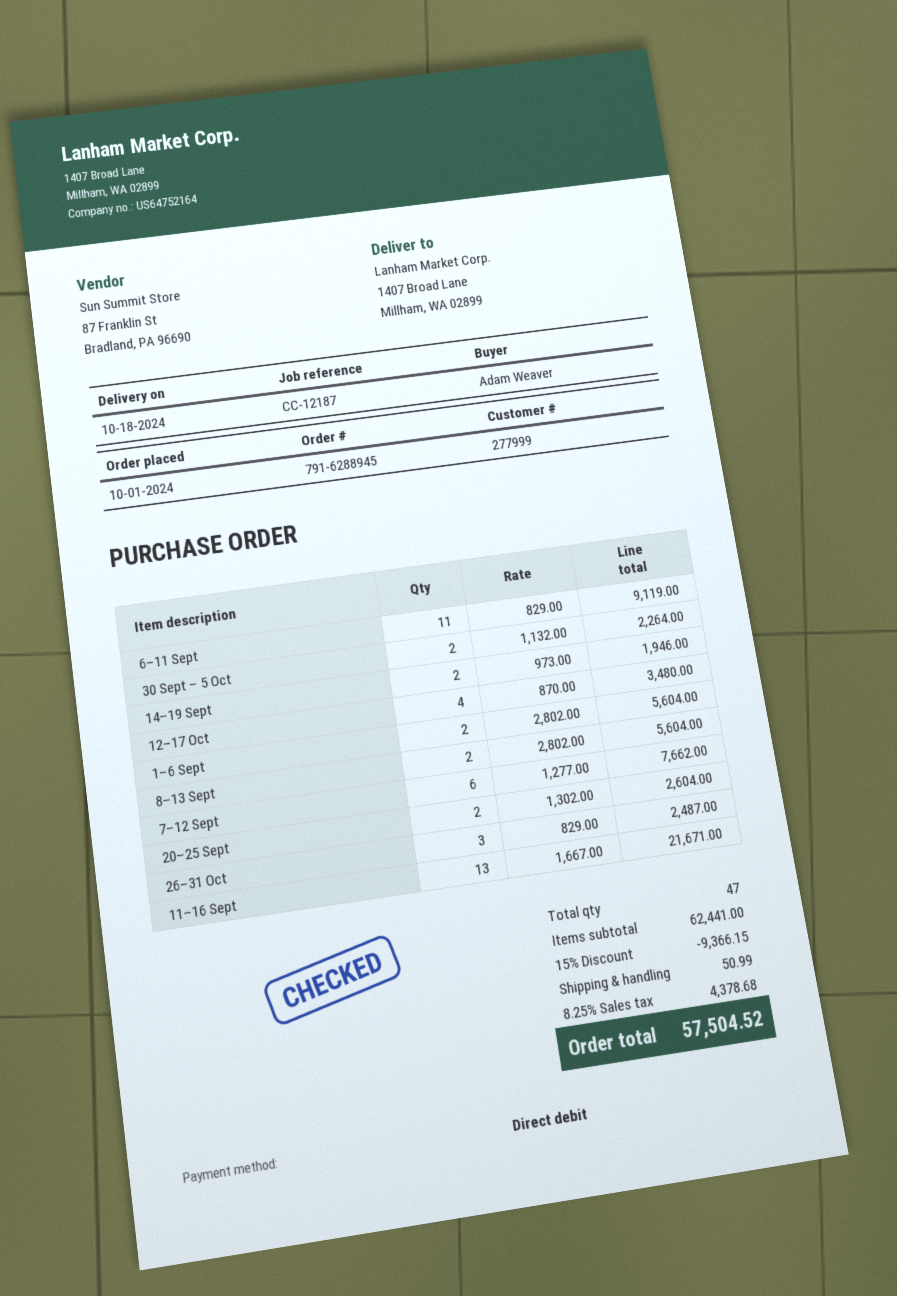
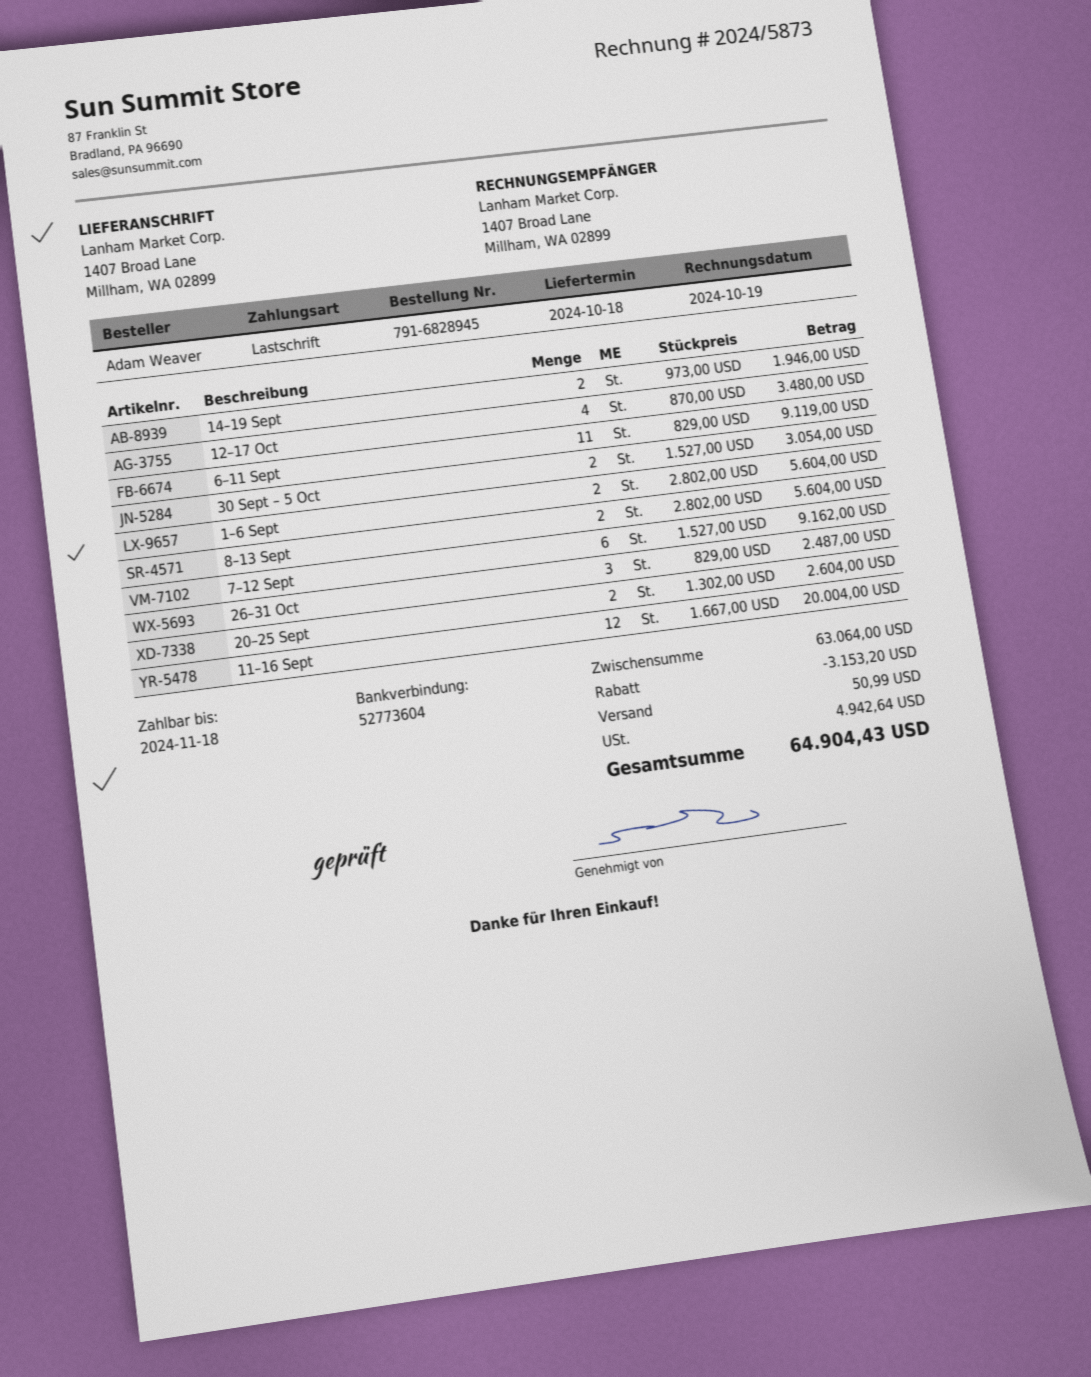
order number: 791-6288945 -> 791-6828945
30 Sept – 5 Oct: 2 x 1132.00 = 2264.00 -> 2 x 1527.00 = 3054.00
7–12 Sept: 6 x 1277.00 = 7662.00 -> 6 x 1527.00 = 9162.00
11–16 Sept: 13 x 1667.00 = 21671.00 -> 12 x 1667.00 = 20004.00
subtotal: 62441.00 -> 63064.00
discount: 9366.15 -> 3153.20
tax: 4378.68 -> 4942.64
total: 57504.52 -> 64904.43

